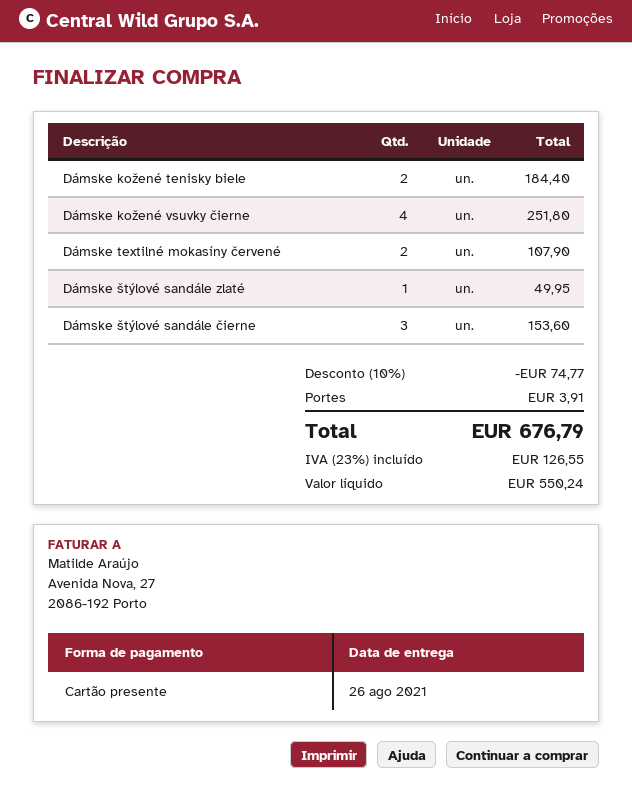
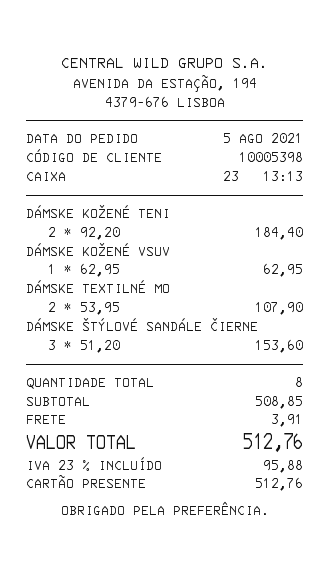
Dámske kožené vsuvky čierne: 4 for 251.80 -> 1 for 62.95
Dámske štýlové sandále zlaté: 1 for 49.95 -> none
discount: 10% = 74.77 -> none
tax: 23% = 126.55 -> 23% = 95.88
total: 676.79 -> 512.76

